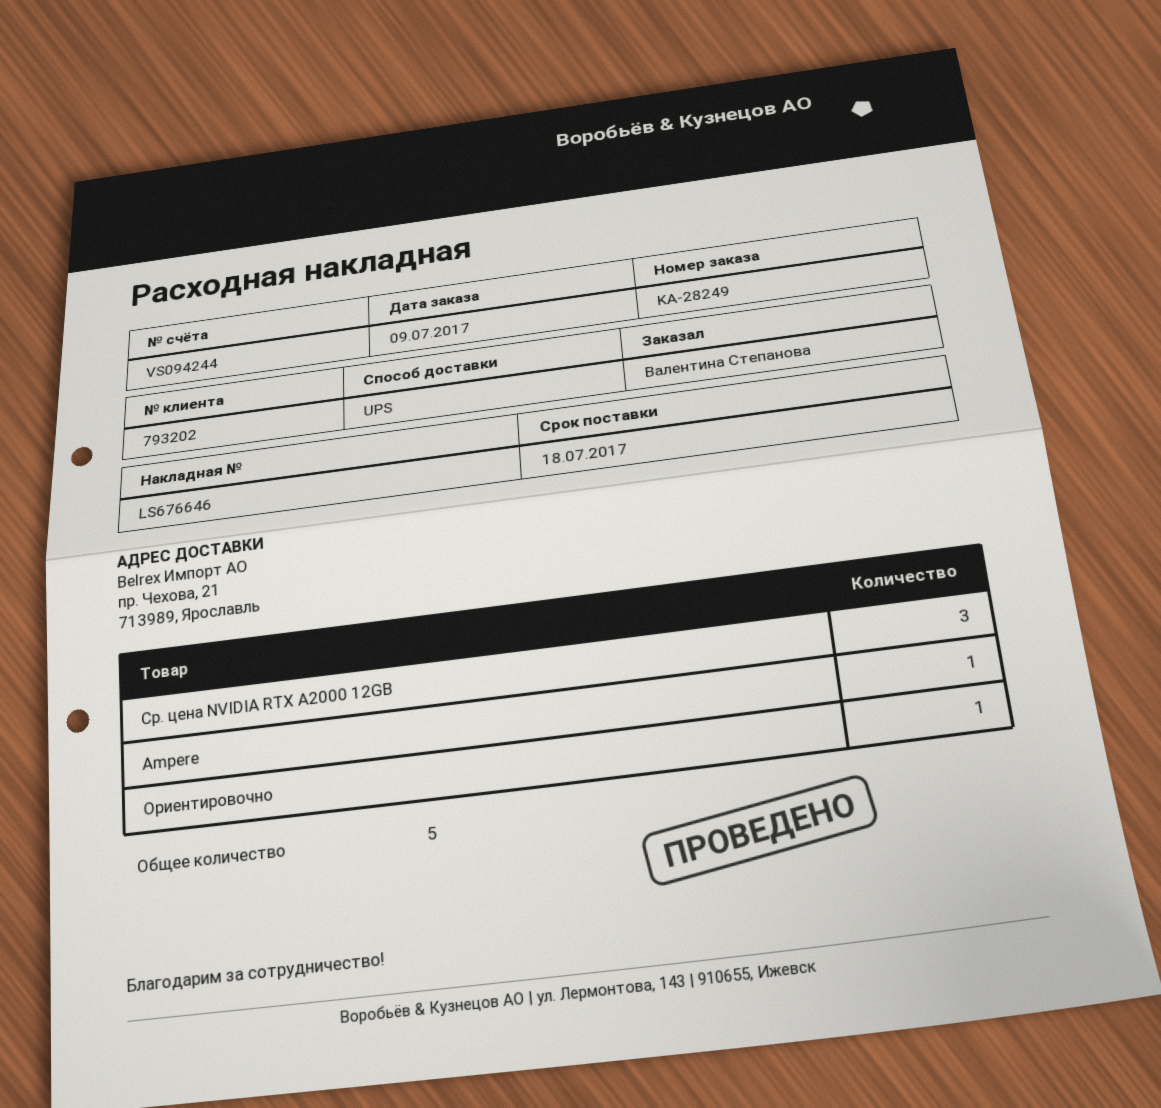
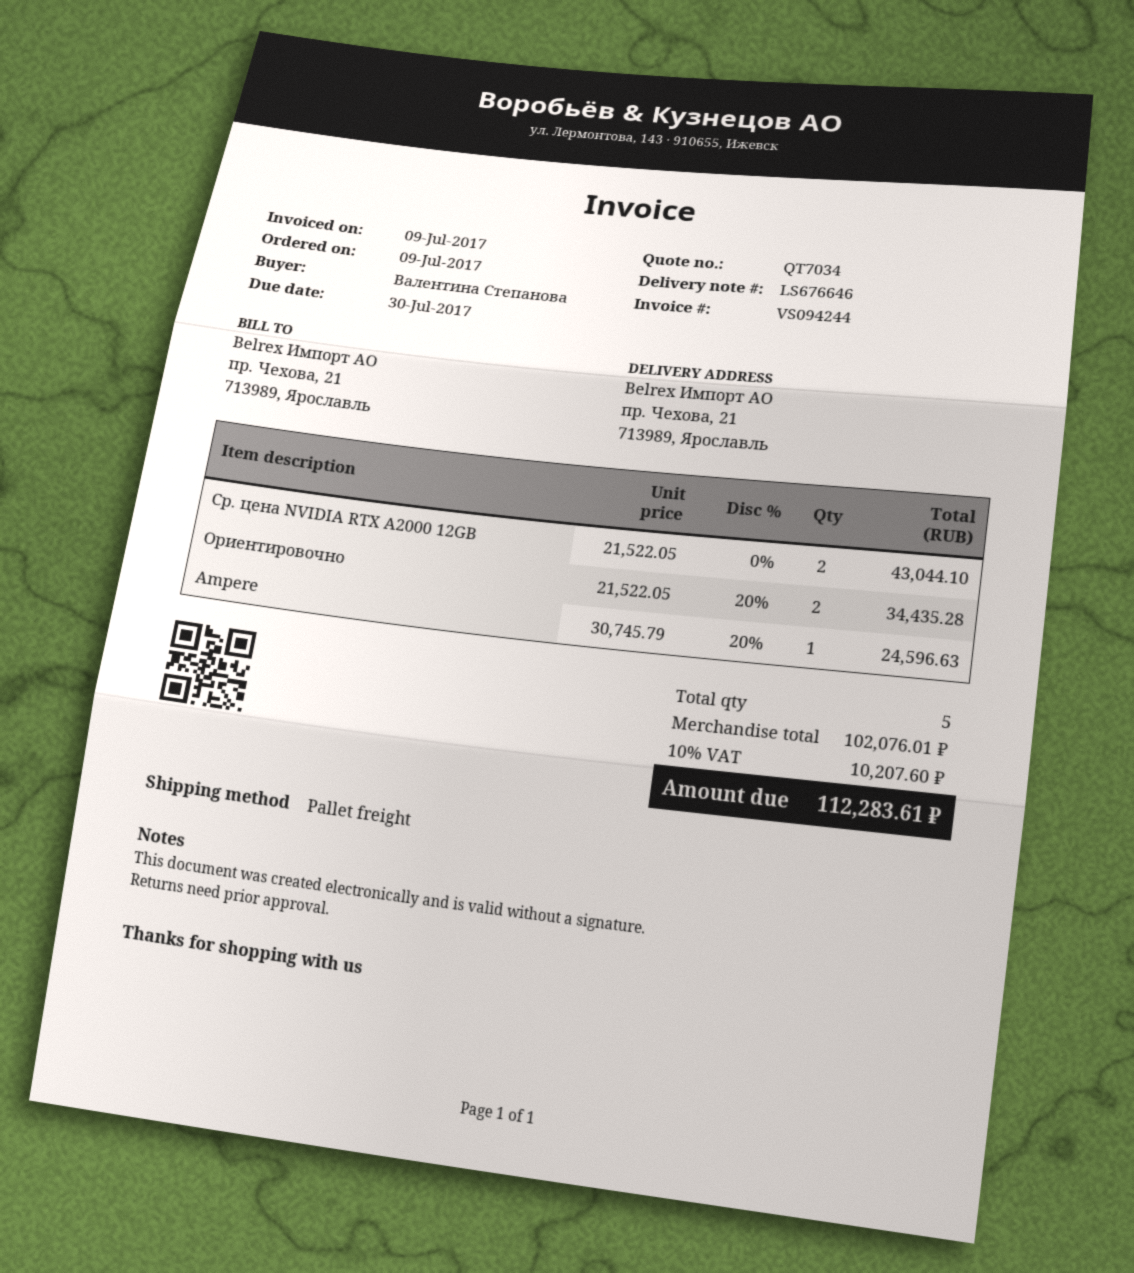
shipping method: UPS -> pallet freight
Ср. цена NVIDIA RTX A2000 12GB: 3 -> 2
Ориентировочно: 1 -> 2

